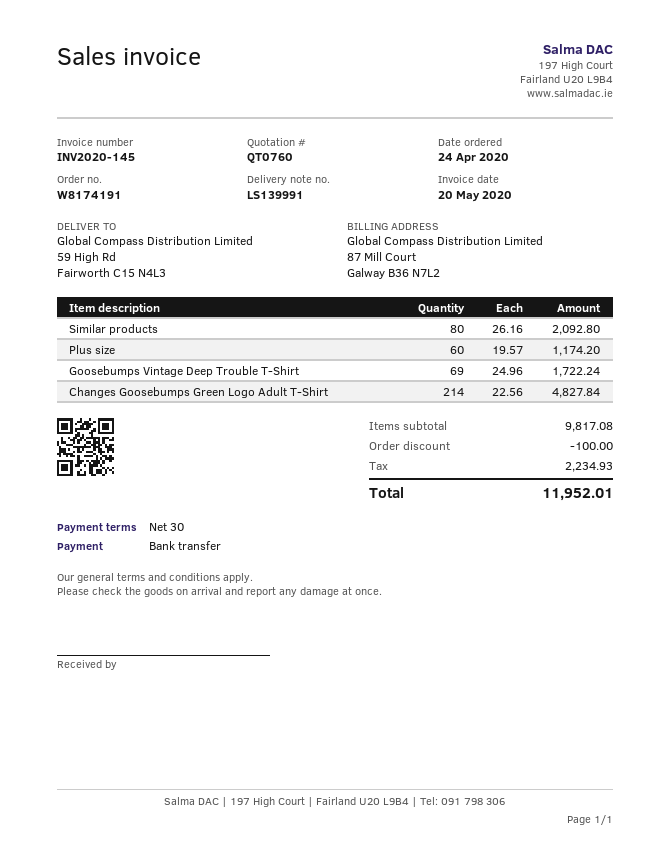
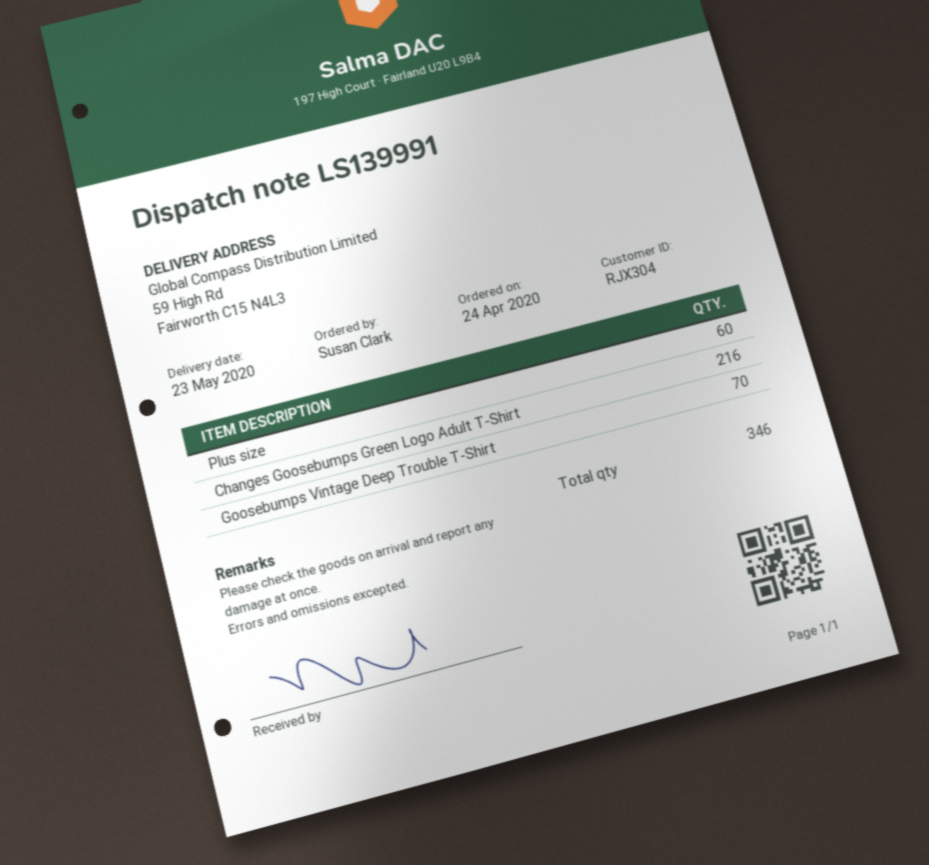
Similar products: 80 -> none
Goosebumps Vintage Deep Trouble T-Shirt: 69 -> 70
Changes Goosebumps Green Logo Adult T-Shirt: 214 -> 216

